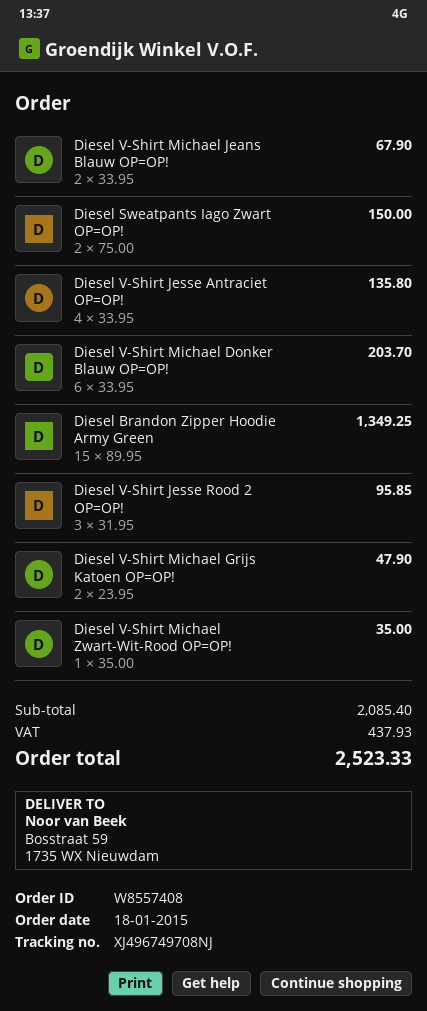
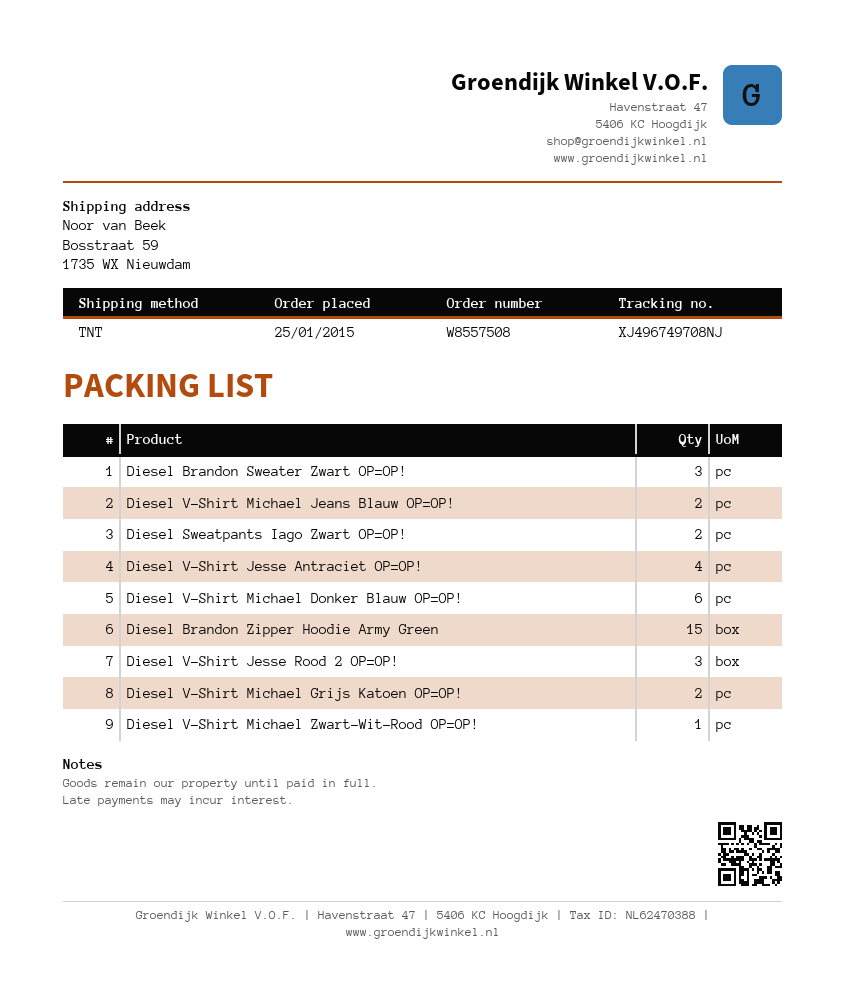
order number: W8557408 -> W8557508
order date: 2015-01-18 -> 2015-01-25
Diesel Brandon Sweater Zwart OP=OP!: none -> 3

